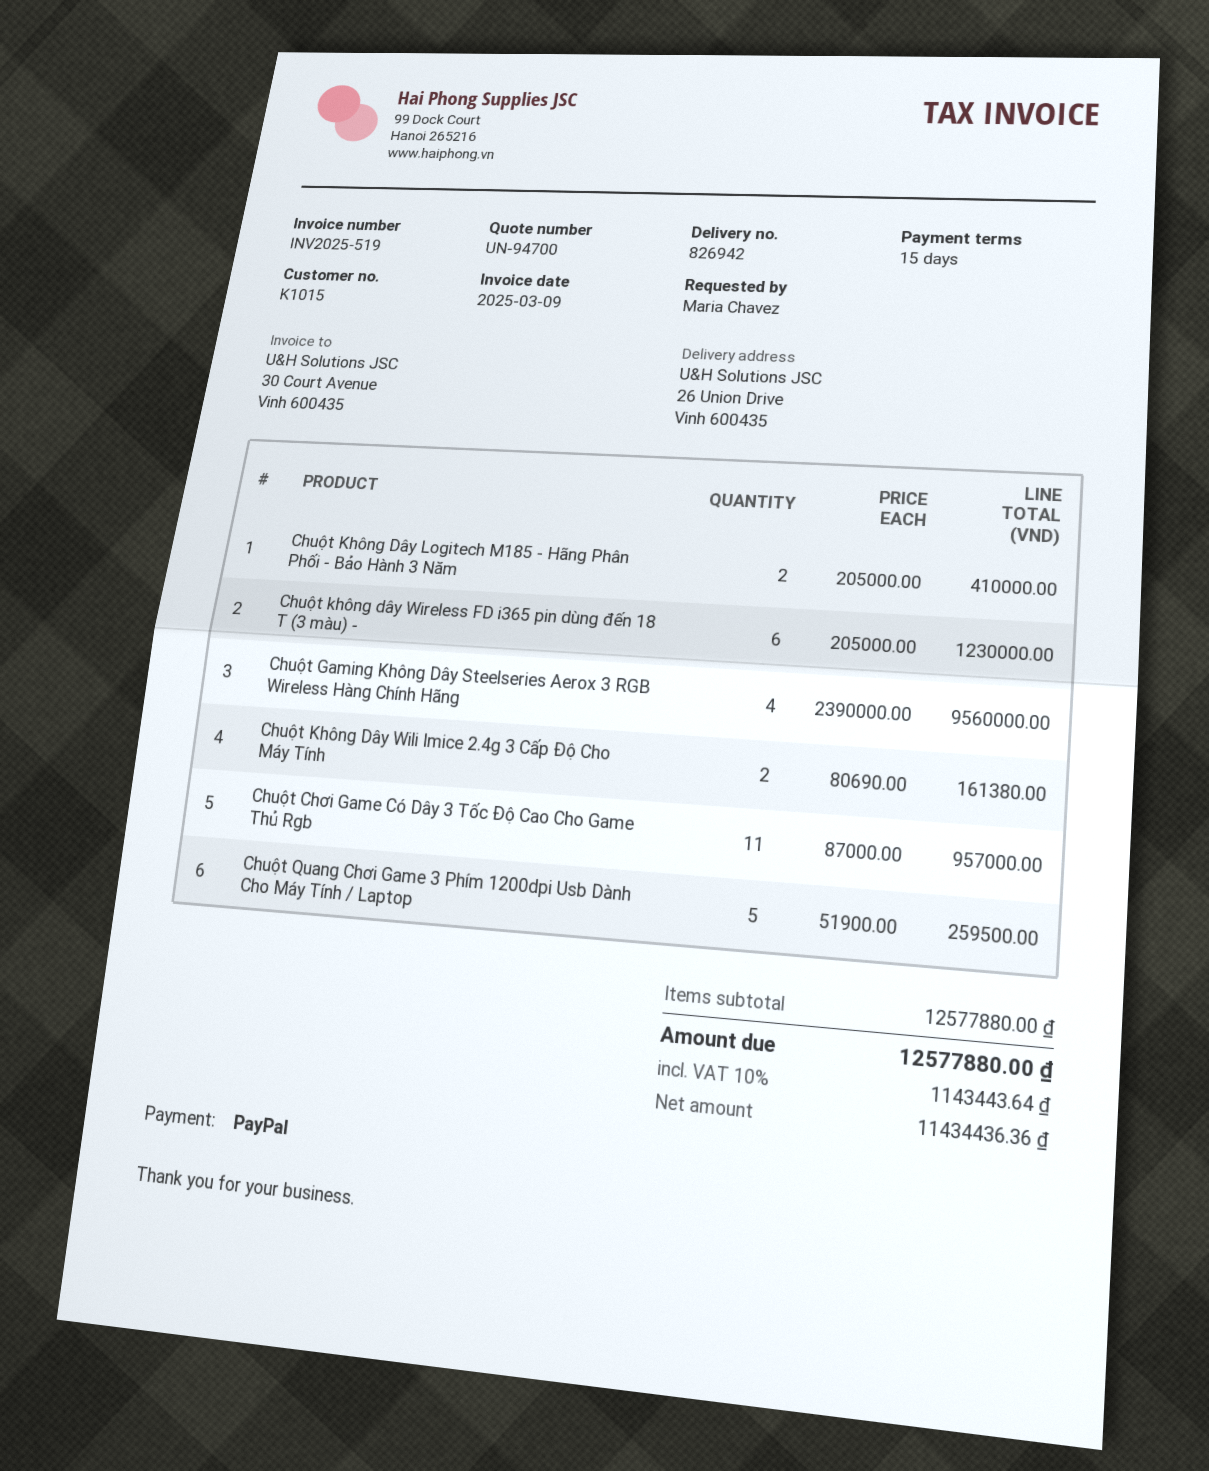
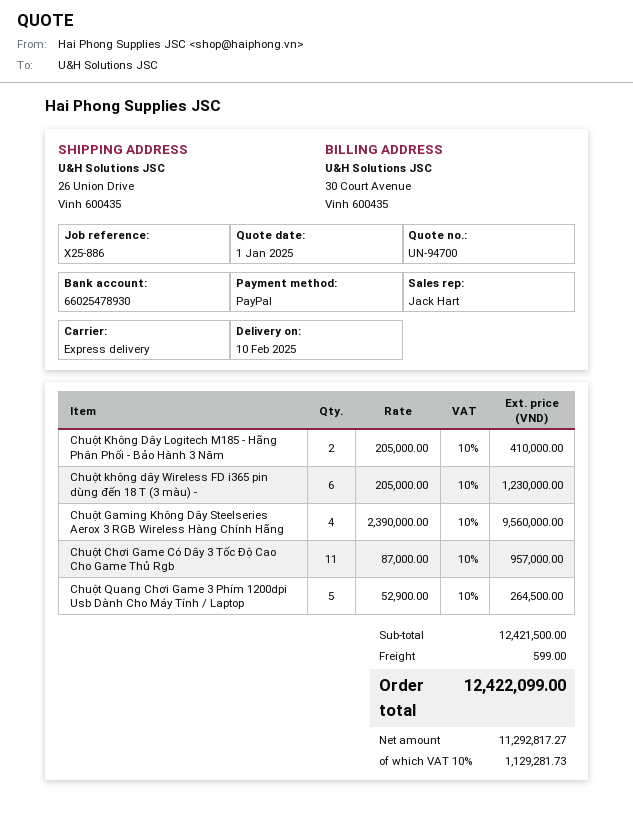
Chuột Không Dây Wili Imice 2.4g 3 Cấp Độ Cho Máy Tính: 2 x 80690.00 = 161380.00 -> none
Chuột Quang Chơi Game 3 Phím 1200dpi Usb Dành Cho Máy Tính / Laptop: 5 x 51900.00 = 259500.00 -> 5 x 52900.00 = 264500.00
subtotal: 12577880.00 -> 12421500.00
shipping: none -> 599.00
net: 11434436.36 -> 11292817.27
tax: 10% = 1143443.64 -> 10% = 1129281.73
total: 12577880.00 -> 12422099.00

